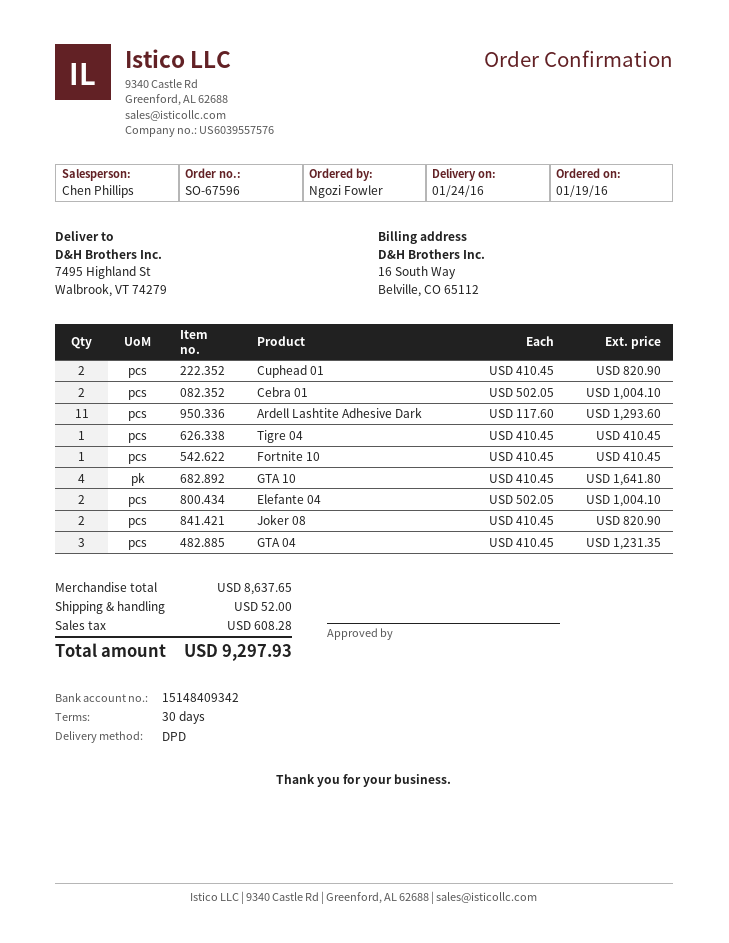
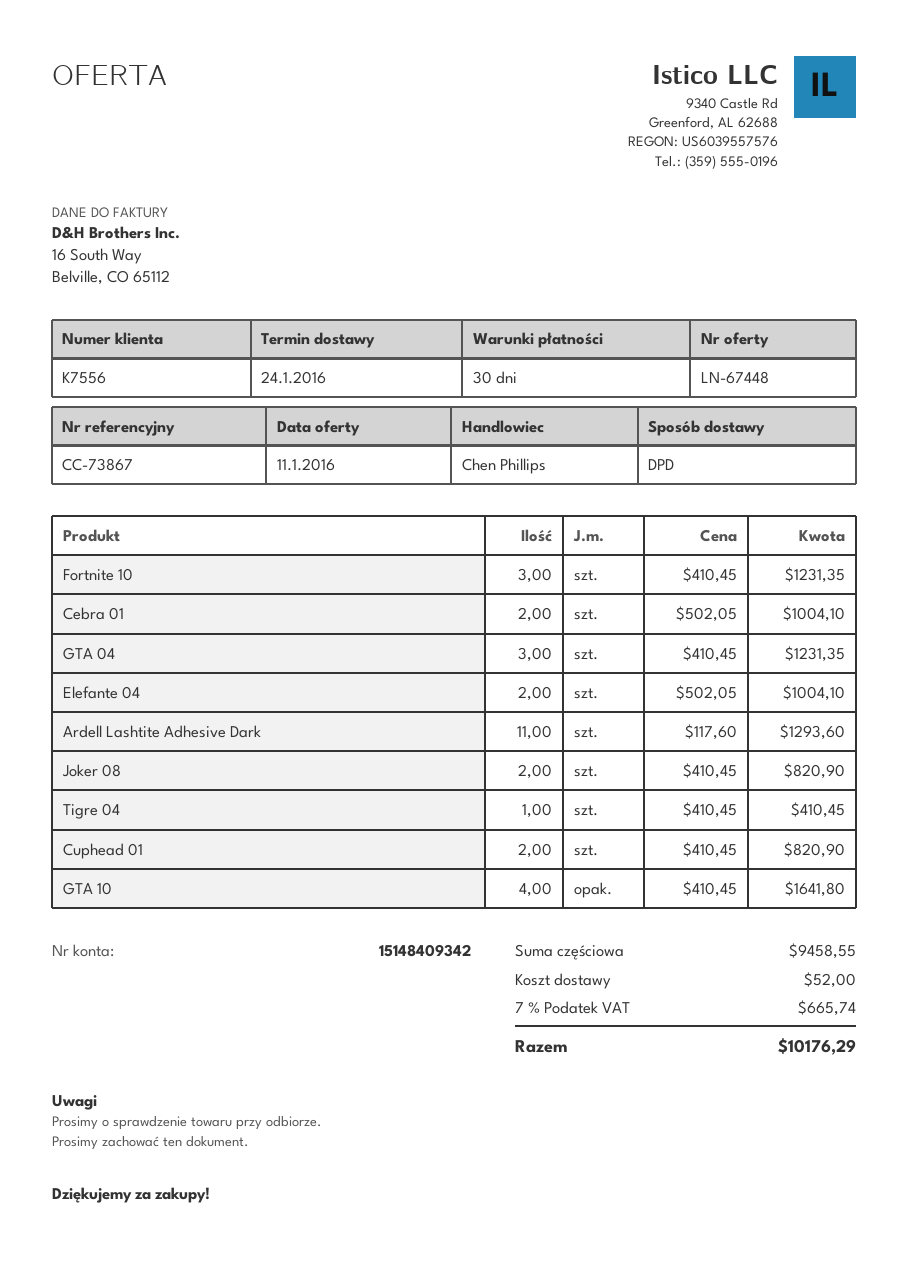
Fortnite 10: 1 x 410.45 = 410.45 -> 3 x 410.45 = 1231.35
subtotal: 8637.65 -> 9458.55
tax: 608.28 -> 665.74
total: 9297.93 -> 10176.29

